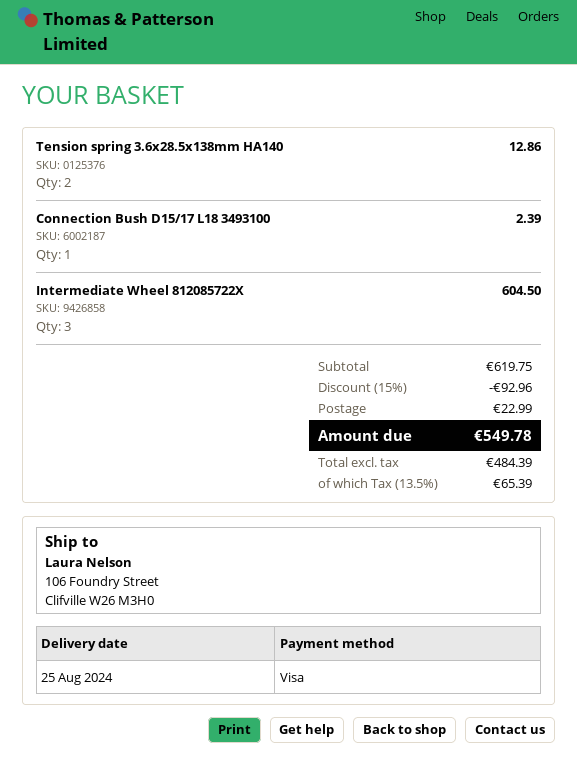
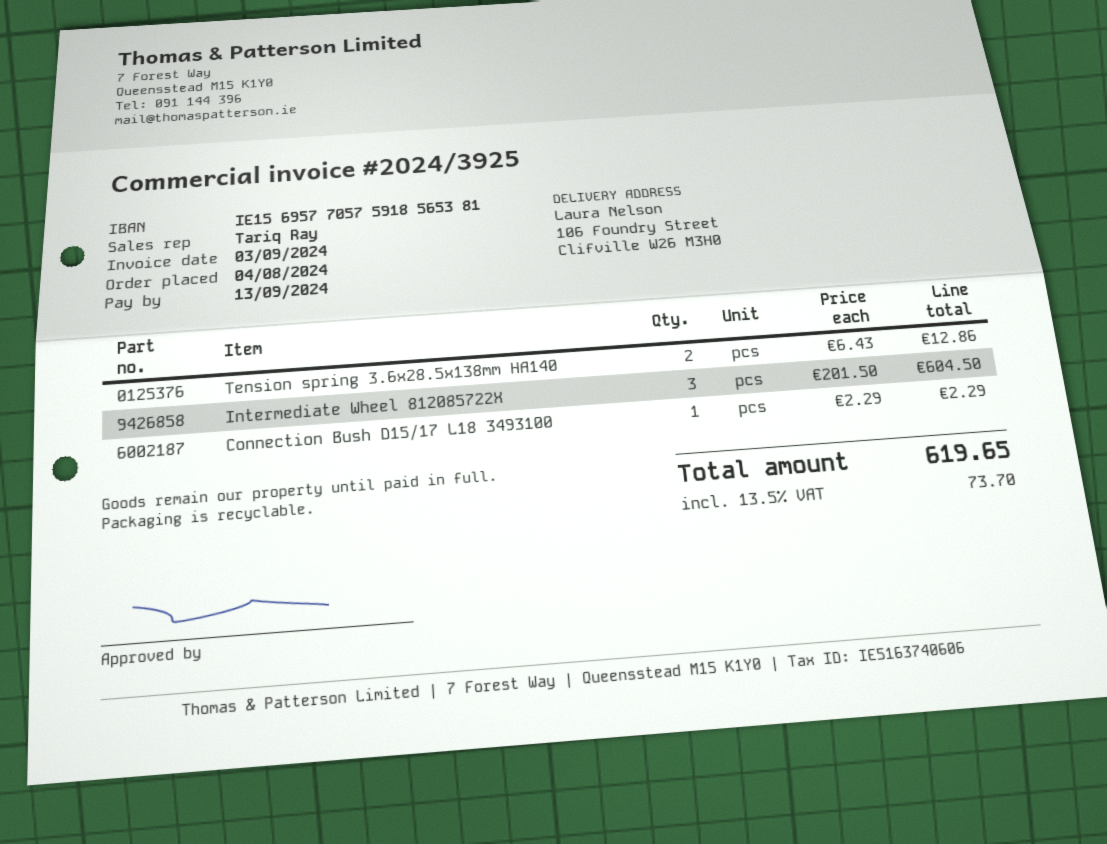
Connection Bush D15/17 L18 3493100: 1 for 2.39 -> 1 for 2.29
discount: 15% = 92.96 -> none
shipping: 22.99 -> none
tax: 13.5% = 65.39 -> 13.5% = 73.70
total: 549.78 -> 619.65

